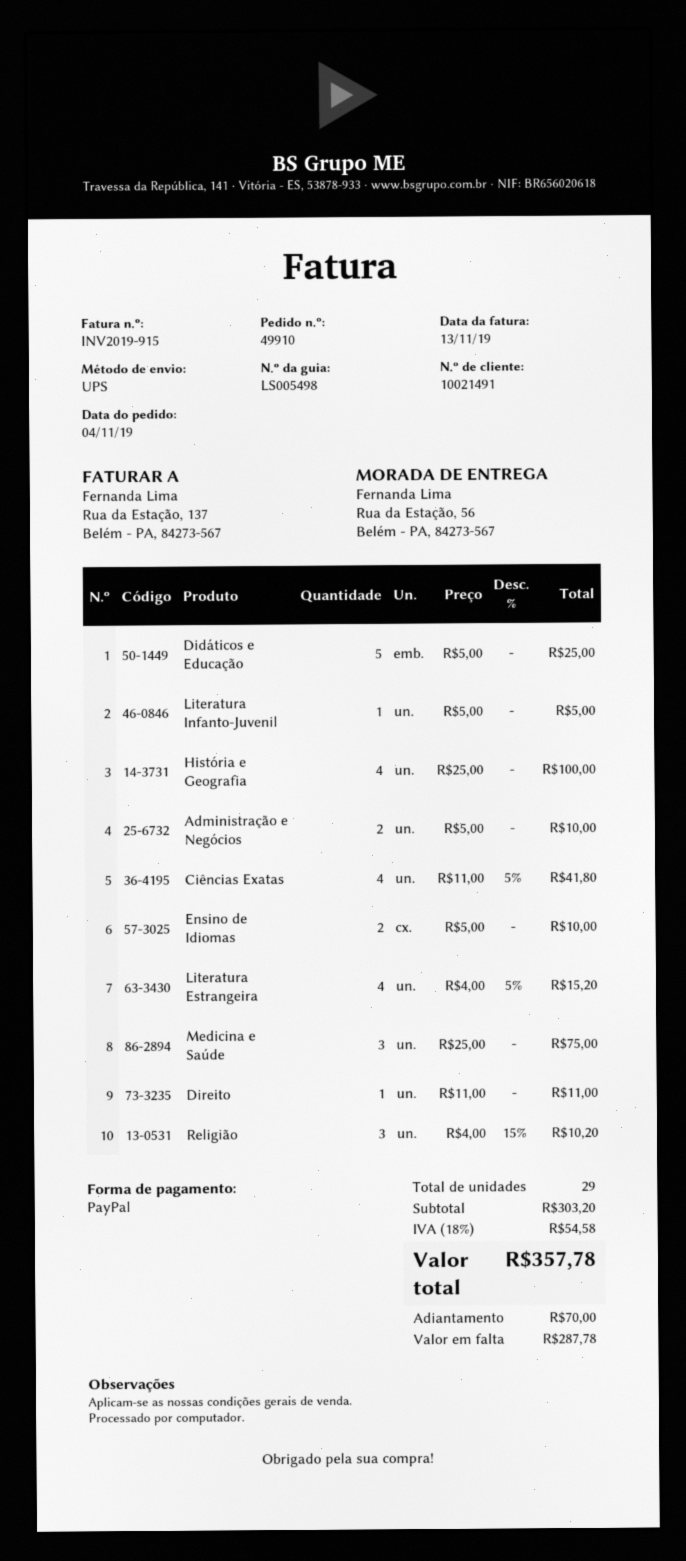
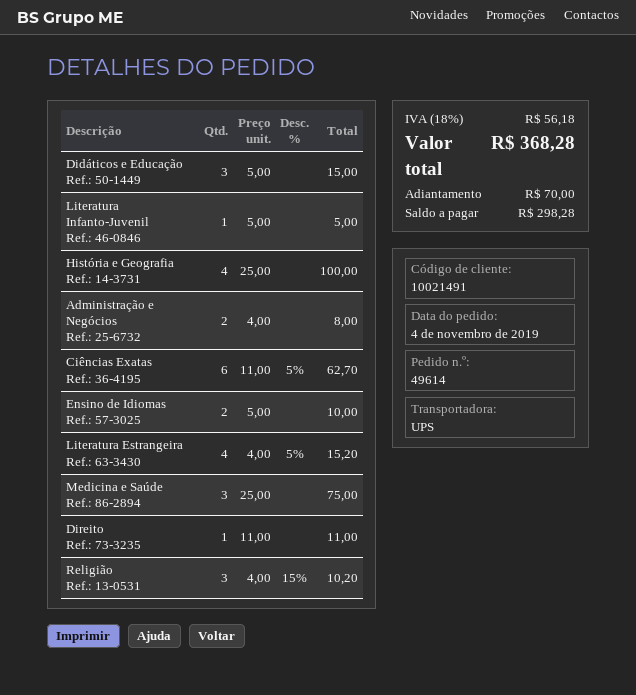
order number: 49910 -> 49614
Didáticos e Educação: 5 x 5.00 = 25.00 -> 3 x 5.00 = 15.00
Administração e Negócios: 2 x 5.00 = 10.00 -> 2 x 4.00 = 8.00
Ciências Exatas: 4 x 11.00 - 5% = 41.80 -> 6 x 11.00 - 5% = 62.70
tax: 18% = 54.58 -> 18% = 56.18
total: 357.78 -> 368.28
balance: 287.78 -> 298.28

